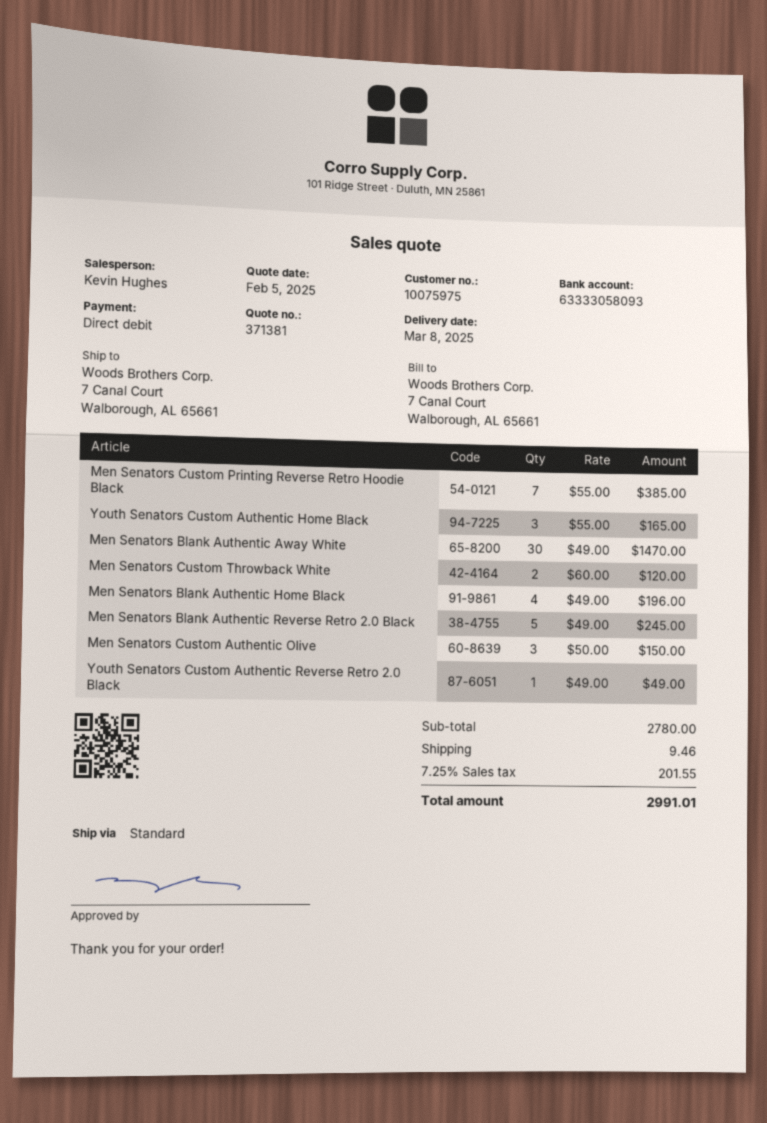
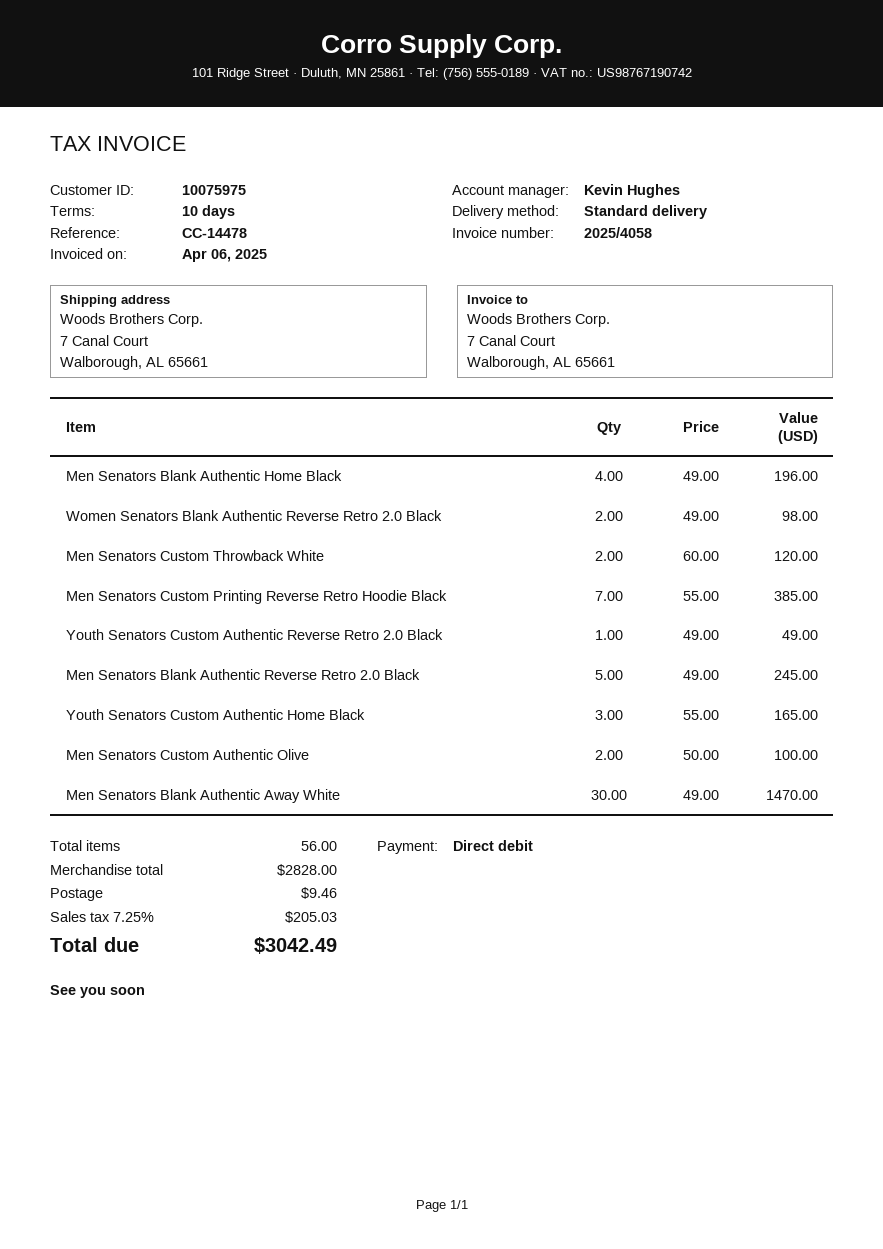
Men Senators Custom Authentic Olive: 3 x 50.00 = 150.00 -> 2 x 50.00 = 100.00
Women Senators Blank Authentic Reverse Retro 2.0 Black: none -> 2 x 49.00 = 98.00
subtotal: 2780.00 -> 2828.00
tax: 7.25% = 201.55 -> 7.25% = 205.03
total: 2991.01 -> 3042.49

